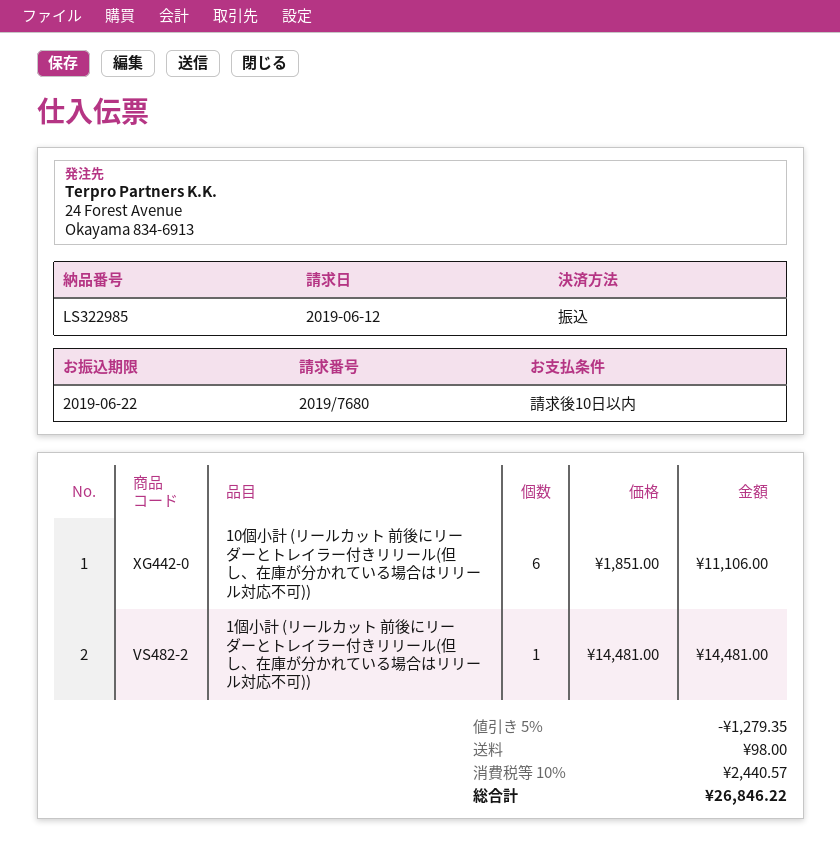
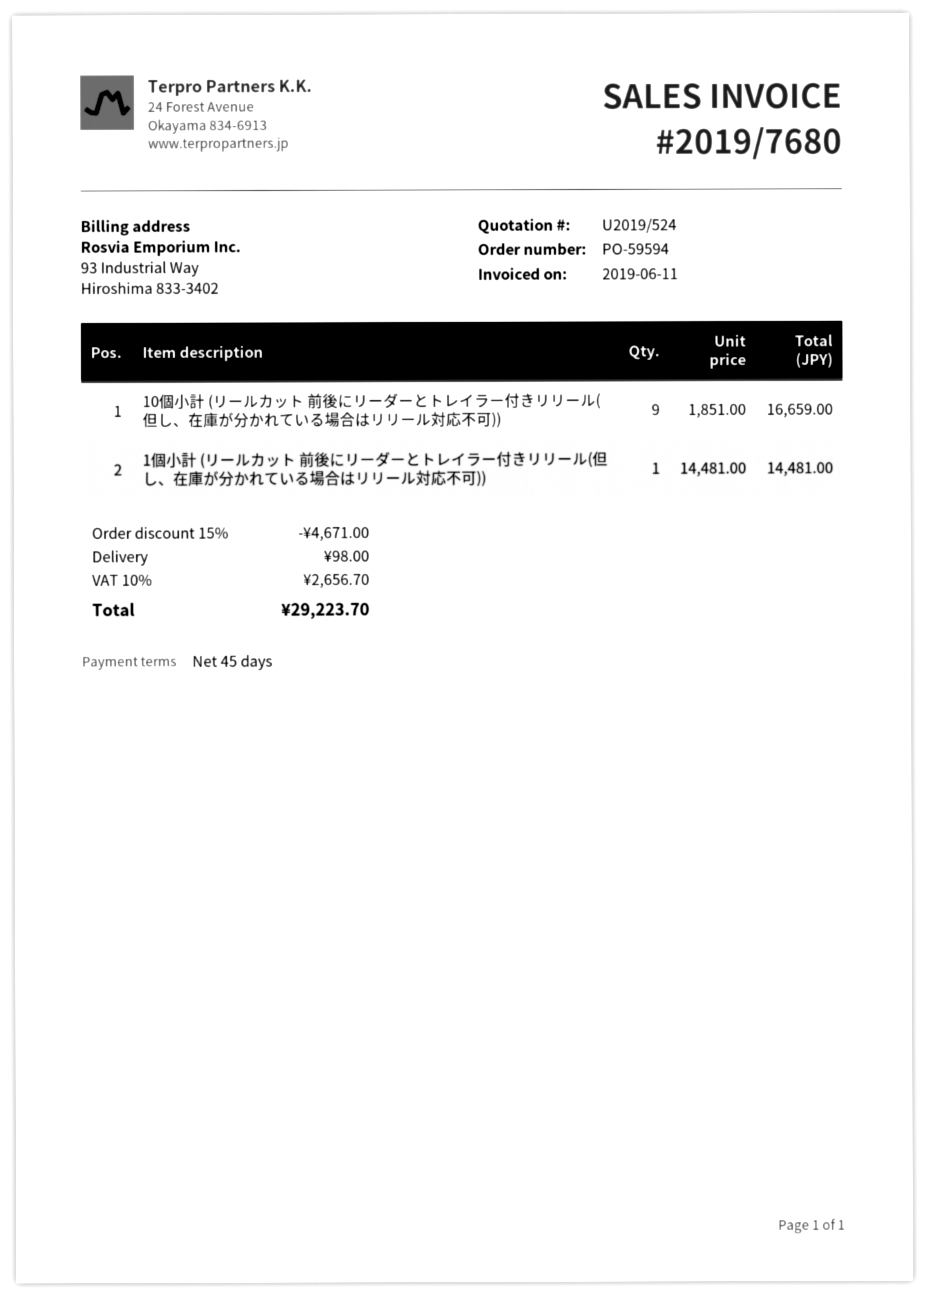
invoice date: 2019-06-12 -> 2019-06-11
payment terms: 10 days -> 45 days
10個小計 (リールカット 前後にリーダーとトレイラー付きリリール(但し、在庫が分かれている場合はリリール対応不可)): 6 x 1851.00 = 11106.00 -> 9 x 1851.00 = 16659.00
discount: 5% = 1279.35 -> 15% = 4671.00
tax: 10% = 2440.57 -> 10% = 2656.70
total: 26846.22 -> 29223.70

